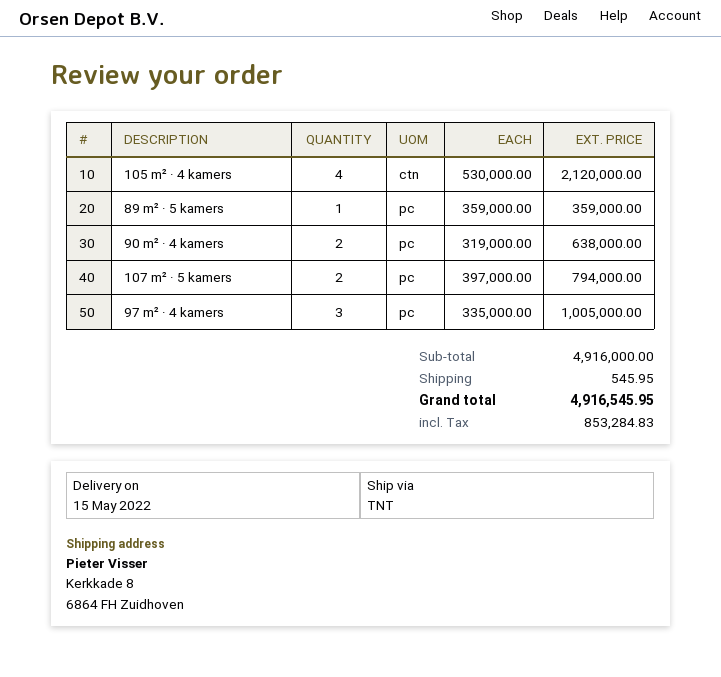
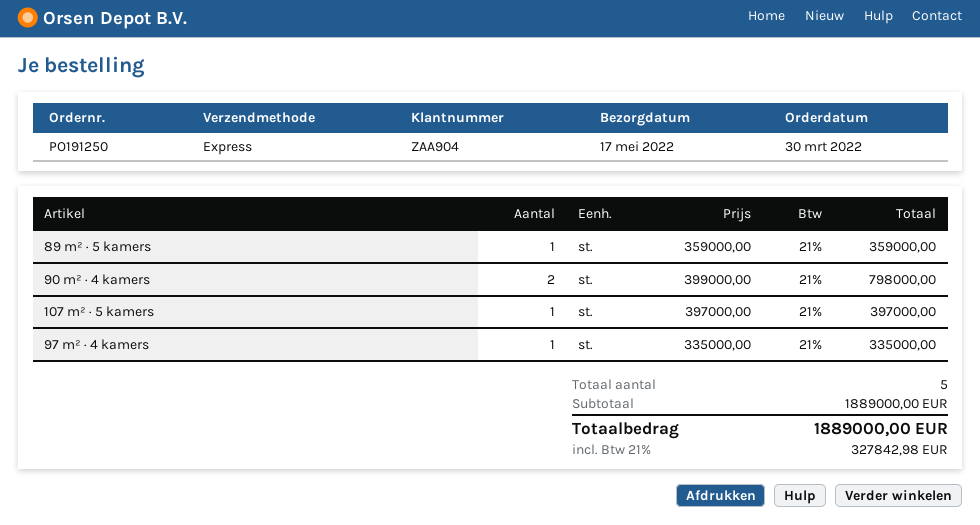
delivery date: 2022-05-15 -> 2022-05-17
shipping method: TNT -> express
105 m² · 4 kamers: 4 x 530000.00 = 2120000.00 -> none
90 m² · 4 kamers: 2 x 319000.00 = 638000.00 -> 2 x 399000.00 = 798000.00
107 m² · 5 kamers: 2 x 397000.00 = 794000.00 -> 1 x 397000.00 = 397000.00
97 m² · 4 kamers: 3 x 335000.00 = 1005000.00 -> 1 x 335000.00 = 335000.00
subtotal: 4916000.00 -> 1889000.00
shipping: 545.95 -> none
tax: 853284.83 -> 327842.98
total: 4916545.95 -> 1889000.00

